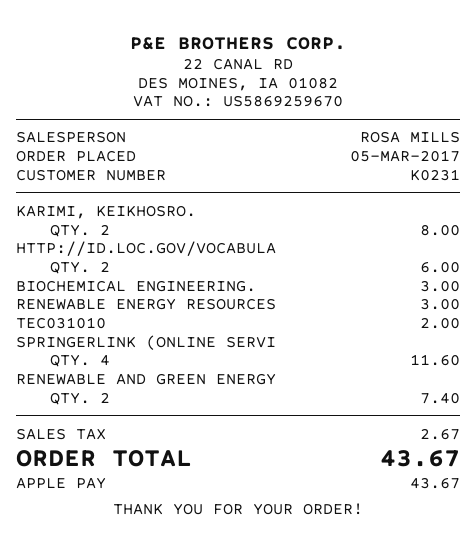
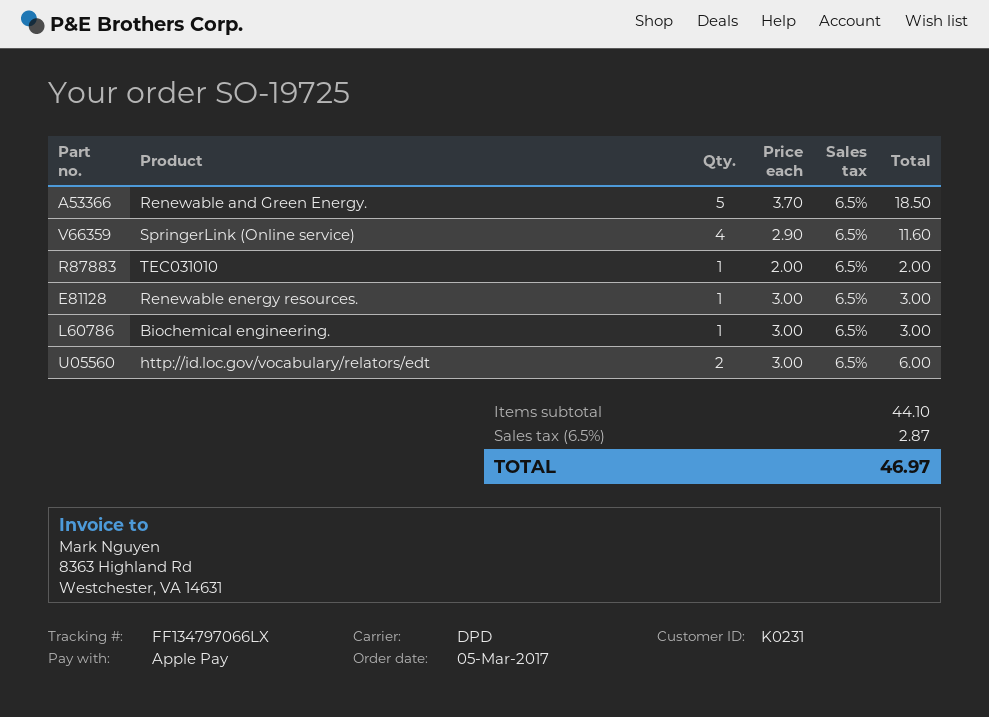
KARIMI, KEIKHOSRO.: 2 for 8.00 -> none
RENEWABLE AND GREEN ENERGY: 2 for 7.40 -> 5 for 18.50
tax: 2.67 -> 2.87
total: 43.67 -> 46.97

